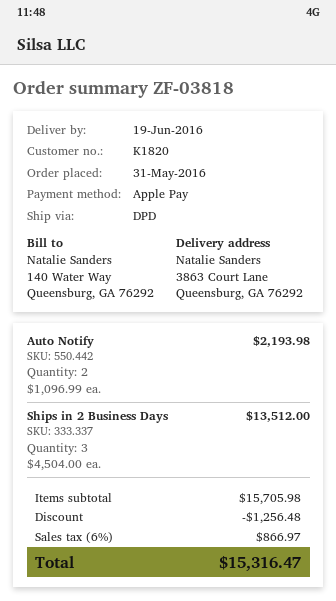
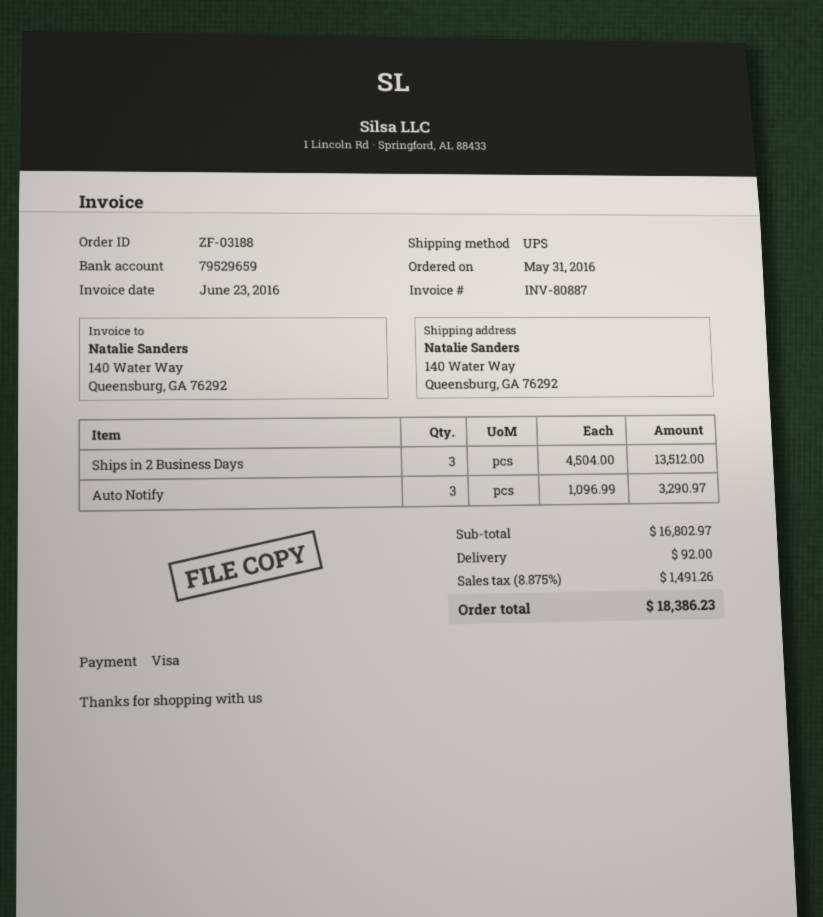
order number: ZF-03818 -> ZF-03188
payment method: Apple Pay -> Visa
shipping method: DPD -> UPS
ship to: 3863 Court Lane, Queensburg, GA 76292 -> 140 Water Way, Queensburg, GA 76292
Auto Notify: 2 x 1096.99 = 2193.98 -> 3 x 1096.99 = 3290.97
subtotal: 15705.98 -> 16802.97
discount: 1256.48 -> none
shipping: none -> 92.00
tax: 6% = 866.97 -> 8.875% = 1491.26
total: 15316.47 -> 18386.23

